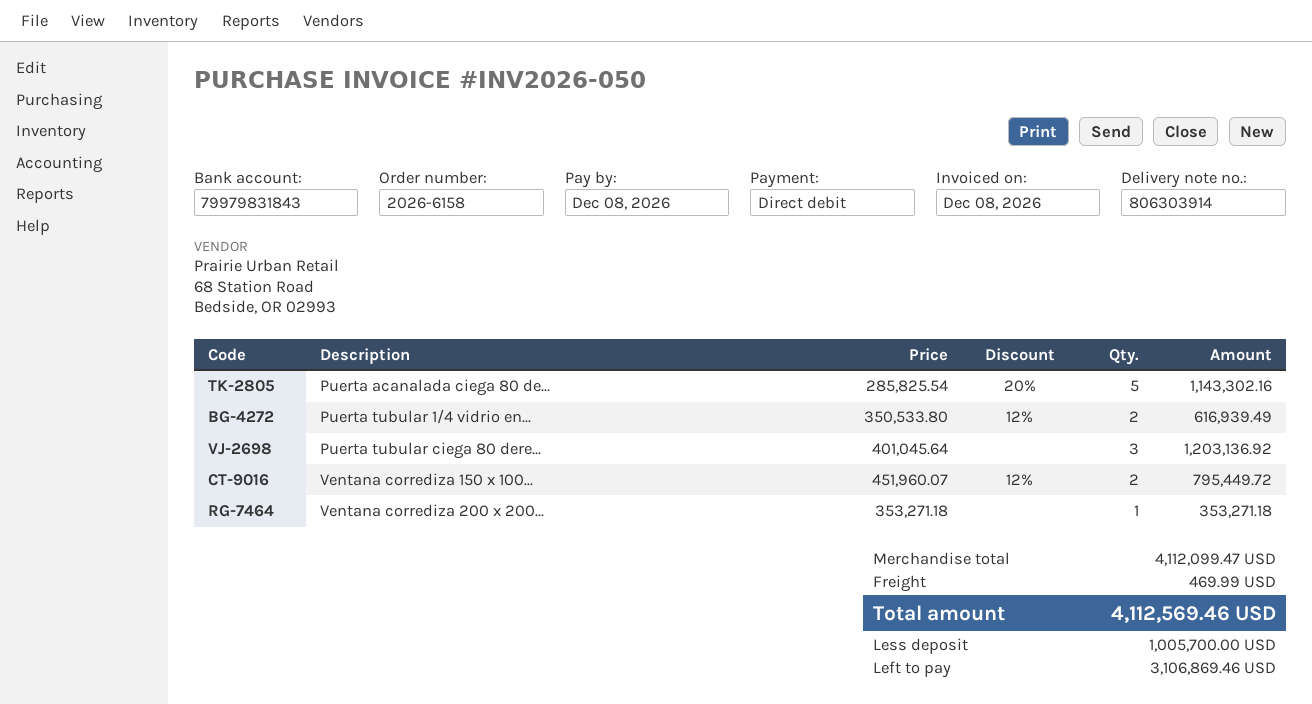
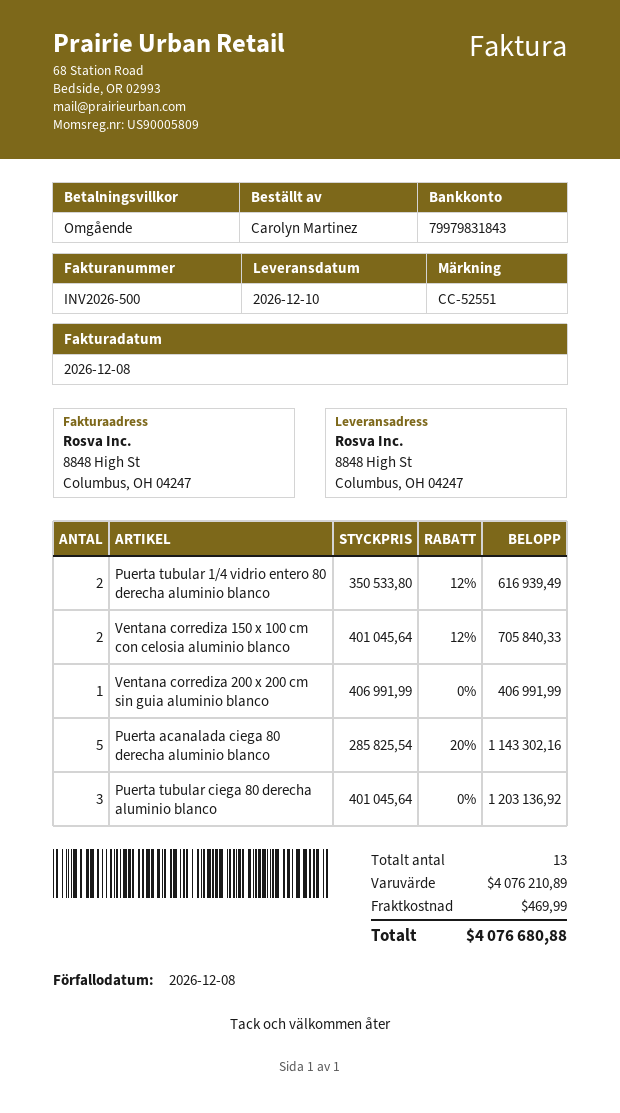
invoice number: INV2026-050 -> INV2026-500
Ventana corrediza 150 x 100...: 2 x 451960.07 - 12% = 795449.72 -> 2 x 401045.64 - 12% = 705840.33
Ventana corrediza 200 x 200...: 1 x 353271.18 = 353271.18 -> 1 x 406991.99 = 406991.99
subtotal: 4112099.47 -> 4076210.89
total: 4112569.46 -> 4076680.88

